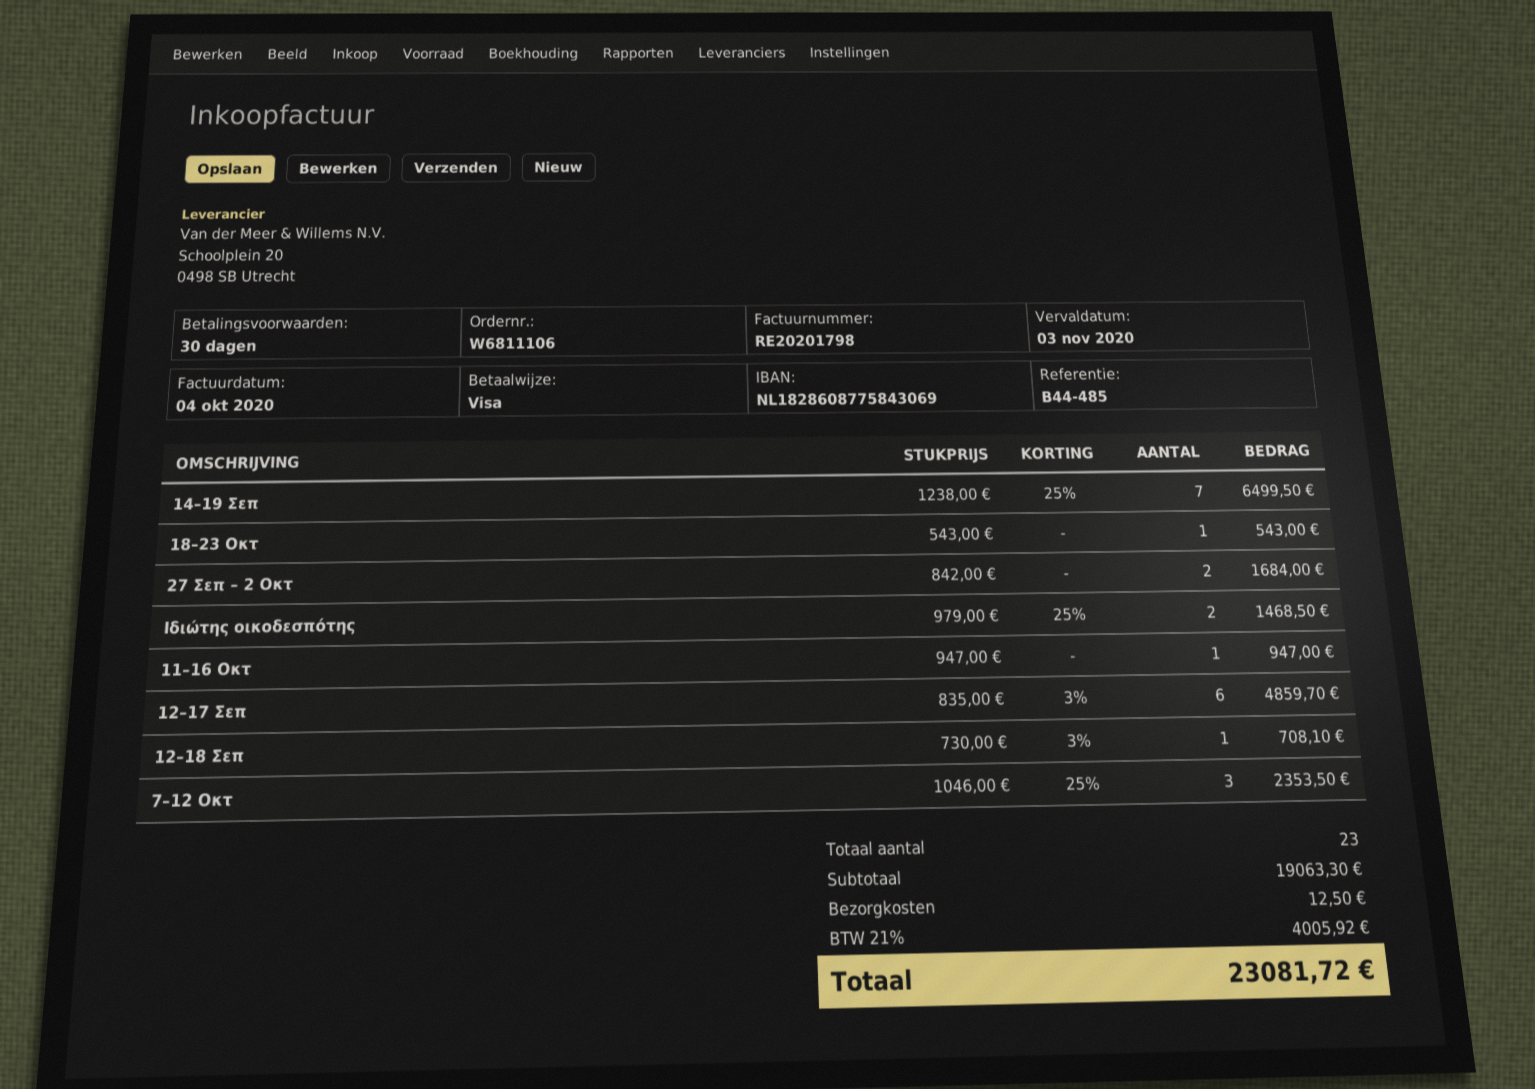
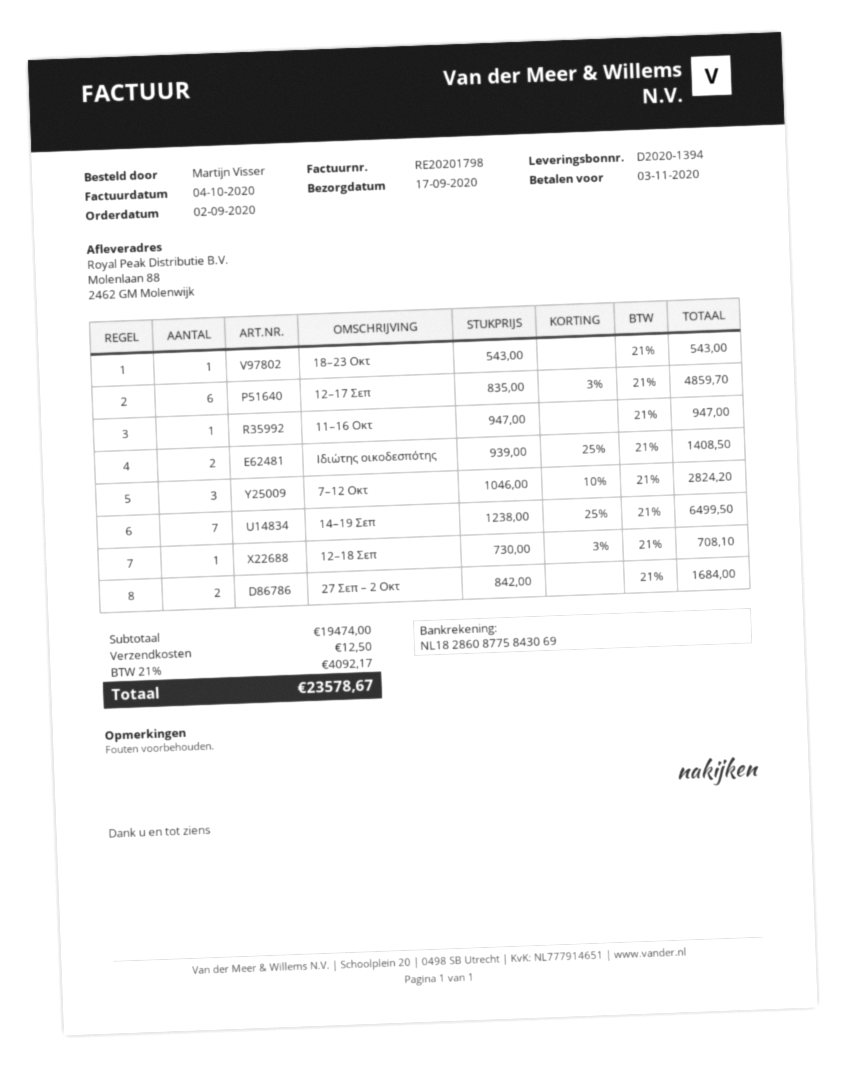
Ιδιώτης οικοδεσπότης: 2 x 979.00 - 25% = 1468.50 -> 2 x 939.00 - 25% = 1408.50
7–12 Οκτ: 3 x 1046.00 - 25% = 2353.50 -> 3 x 1046.00 - 10% = 2824.20
subtotal: 19063.30 -> 19474.00
tax: 21% = 4005.92 -> 21% = 4092.17
total: 23081.72 -> 23578.67

